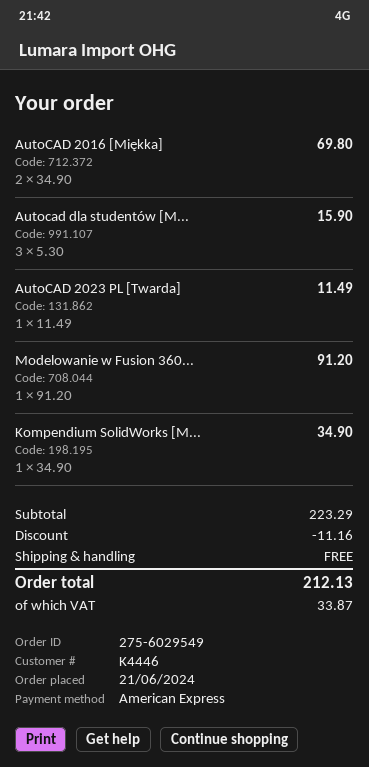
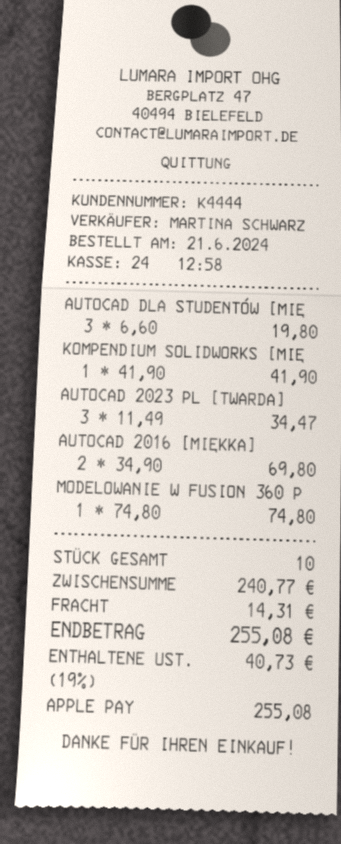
customer number: K4446 -> K4444
payment method: American Express -> Apple Pay
Autocad dla studentów [M...: 3 x 5.30 = 15.90 -> 3 x 6.60 = 19.80
AutoCAD 2023 PL [Twarda]: 1 x 11.49 = 11.49 -> 3 x 11.49 = 34.47
Modelowanie w Fusion 360...: 1 x 91.20 = 91.20 -> 1 x 74.80 = 74.80
Kompendium SolidWorks [M...: 1 x 34.90 = 34.90 -> 1 x 41.90 = 41.90
subtotal: 223.29 -> 240.77
discount: 11.16 -> none
shipping: 0.00 -> 14.31
tax: 33.87 -> 40.73
total: 212.13 -> 255.08

